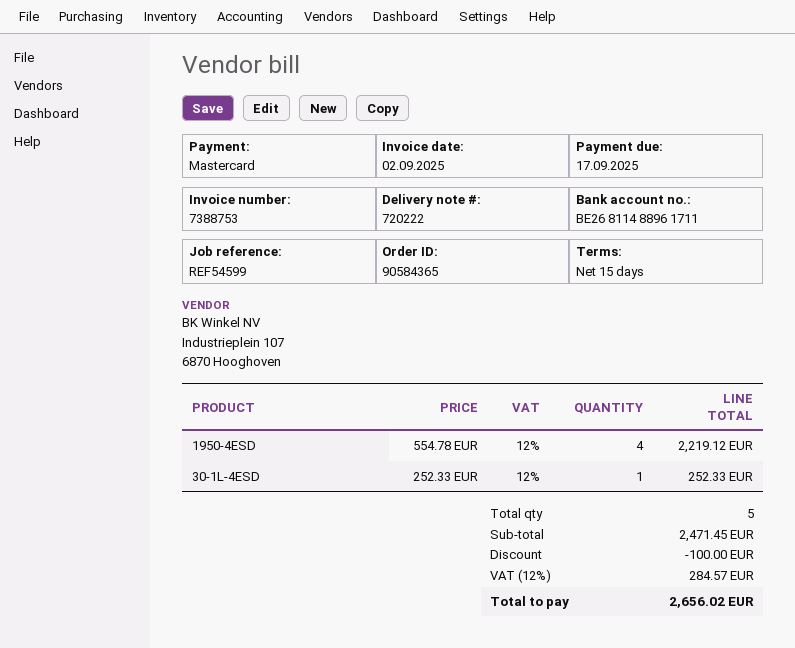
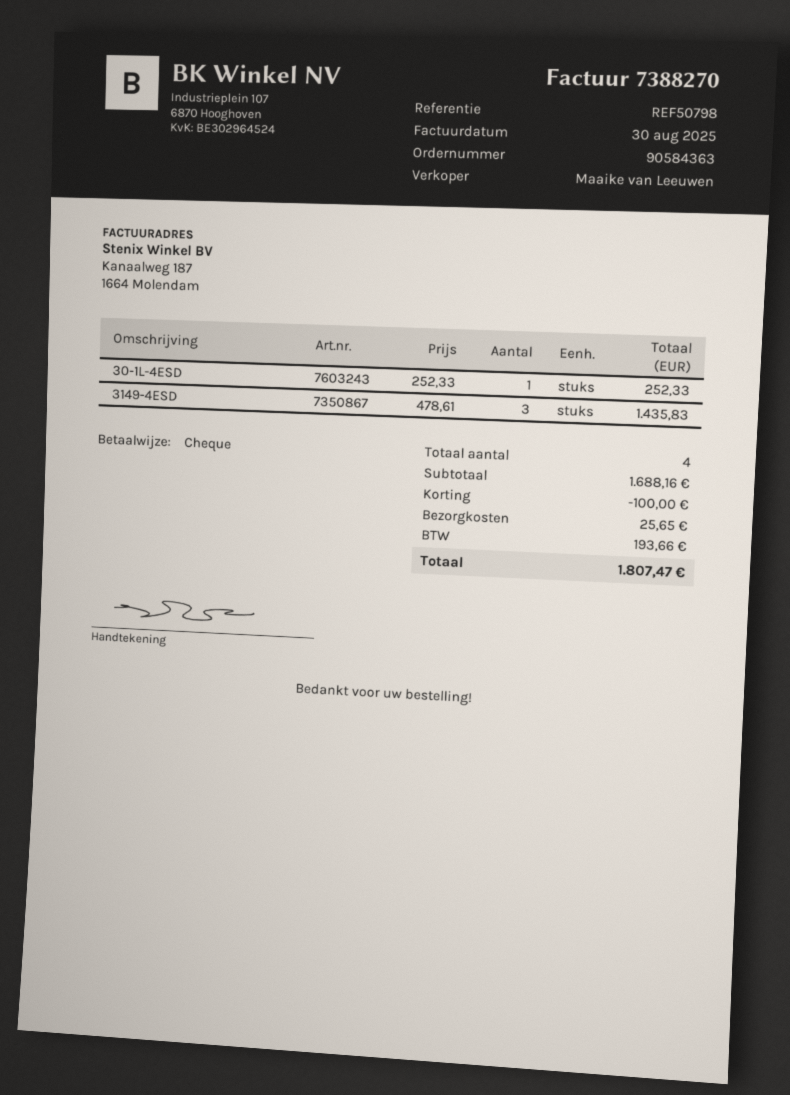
order number: 90584365 -> 90584363
invoice number: 7388753 -> 7388270
invoice date: 2025-09-02 -> 2025-08-30
reference: REF54599 -> REF50798
payment method: Mastercard -> cheque
1950-4ESD: 4 x 554.78 = 2219.12 -> none
3149-4ESD: none -> 3 x 478.61 = 1435.83
total quantity: 5 -> 4
subtotal: 2471.45 -> 1688.16
shipping: none -> 25.65
tax: 284.57 -> 193.66
total: 2656.02 -> 1807.47

